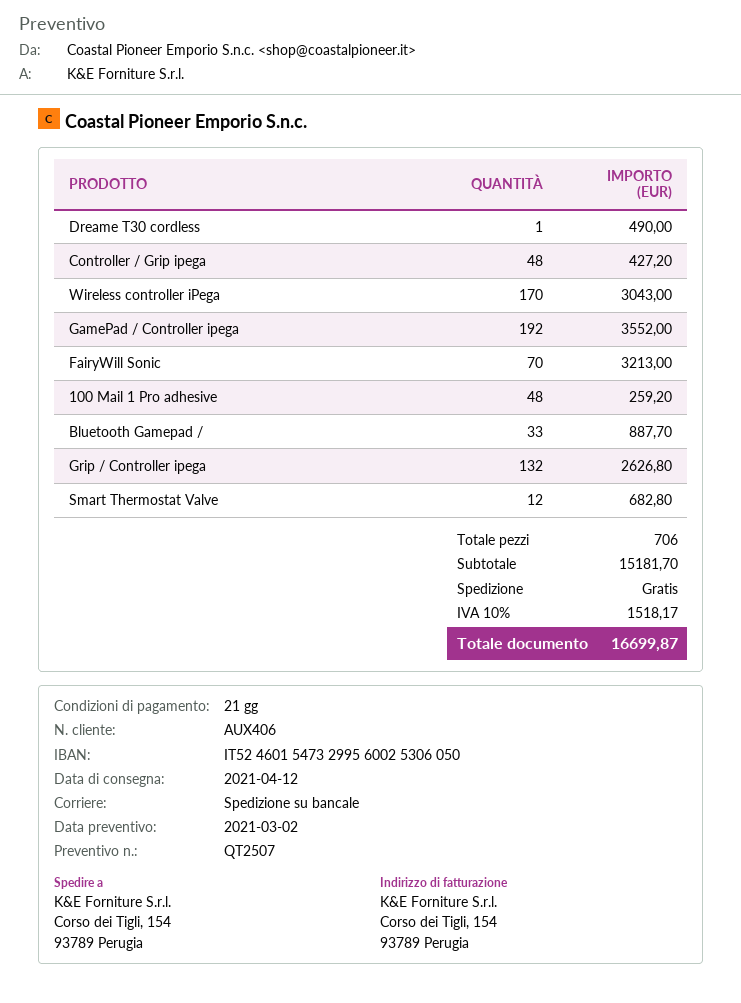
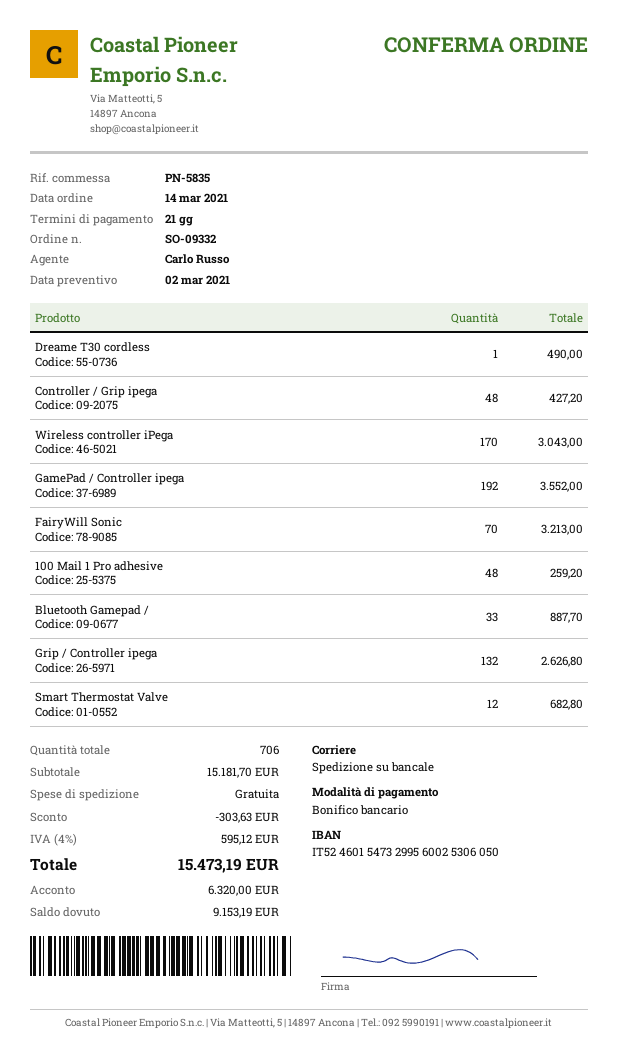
discount: none -> 303.63
tax: 10% = 1518.17 -> 4% = 595.12
total: 16699.87 -> 15473.19

